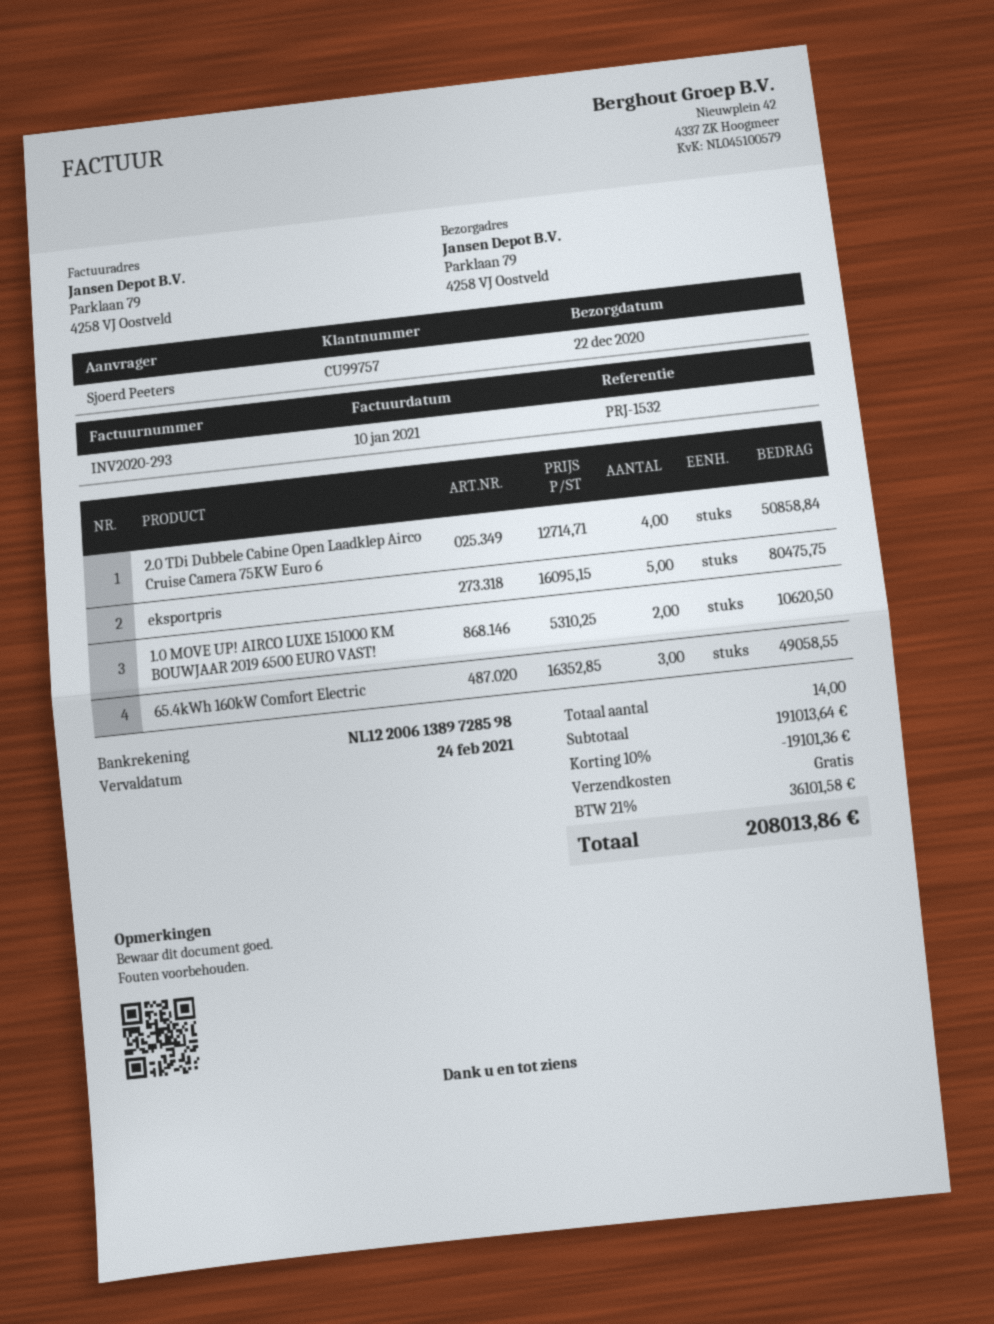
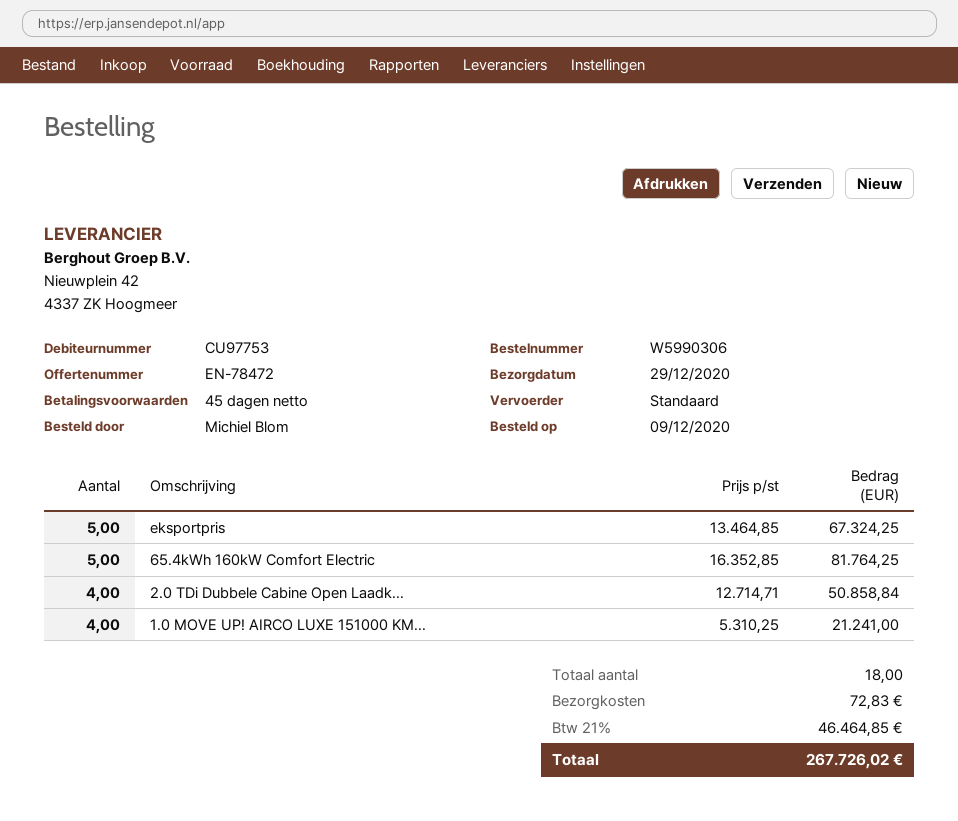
delivery date: 2020-12-22 -> 2020-12-29
customer number: CU99757 -> CU97753
ordered by: Sjoerd Peeters -> Michiel Blom
eksportpris: 5 x 16095.15 = 80475.75 -> 5 x 13464.85 = 67324.25
1.0 MOVE UP! AIRCO LUXE 151000 KM BOUWJAAR 2019 6500 EURO VAST!: 2 x 5310.25 = 10620.50 -> 4 x 5310.25 = 21241.00
65.4kWh 160kW Comfort Electric: 3 x 16352.85 = 49058.55 -> 5 x 16352.85 = 81764.25
total quantity: 14 -> 18
discount: 10% = 19101.36 -> none
shipping: 0.00 -> 72.83
tax: 21% = 36101.58 -> 21% = 46464.85
total: 208013.86 -> 267726.02

